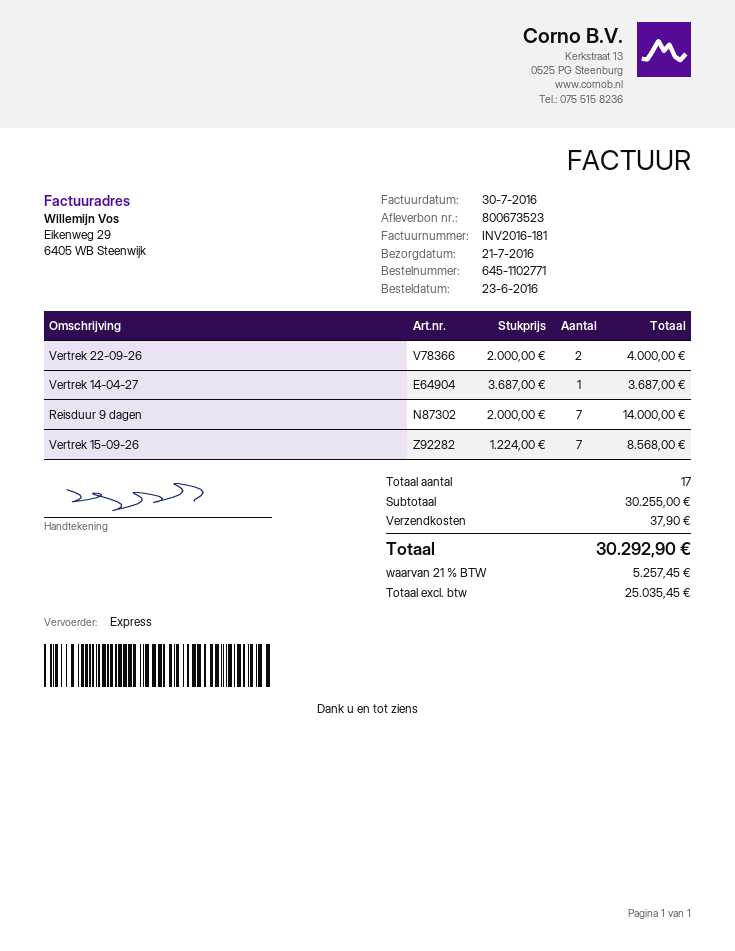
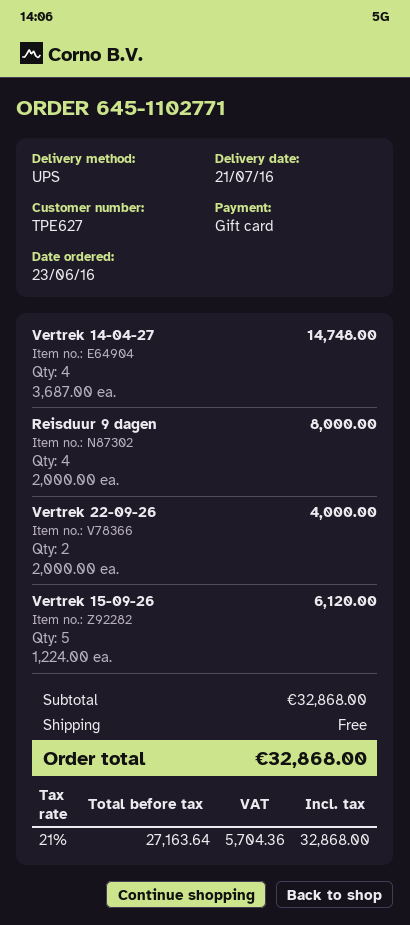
shipping method: express -> UPS
Vertrek 14-04-27: 1 x 3687.00 = 3687.00 -> 4 x 3687.00 = 14748.00
Reisduur 9 dagen: 7 x 2000.00 = 14000.00 -> 4 x 2000.00 = 8000.00
Vertrek 15-09-26: 7 x 1224.00 = 8568.00 -> 5 x 1224.00 = 6120.00
subtotal: 30255.00 -> 32868.00
shipping: 37.90 -> 0.00
net: 25035.45 -> 27163.64
tax: 21% = 5257.45 -> 21% = 5704.36
total: 30292.90 -> 32868.00

